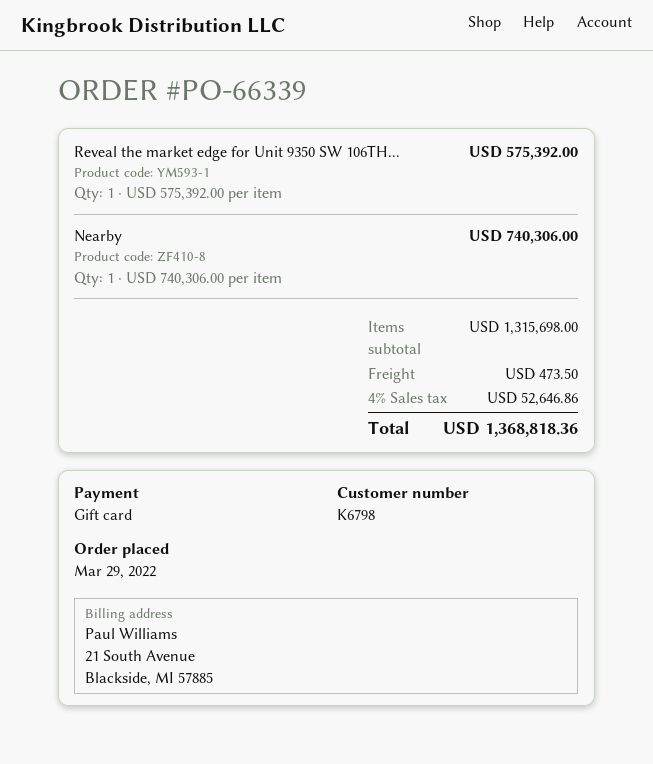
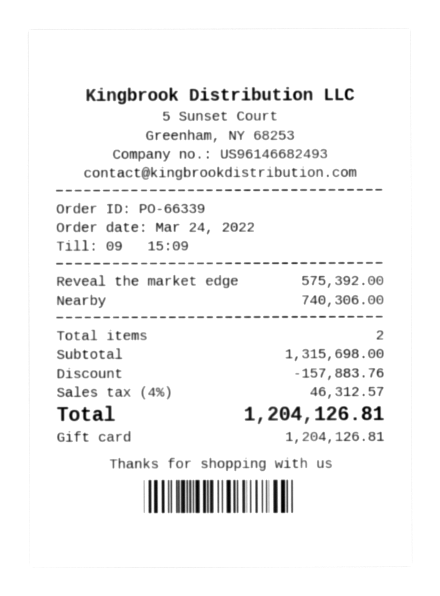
order date: 2022-03-29 -> 2022-03-24
discount: none -> 157883.76
shipping: 473.50 -> none
tax: 4% = 52646.86 -> 4% = 46312.57
total: 1368818.36 -> 1204126.81

